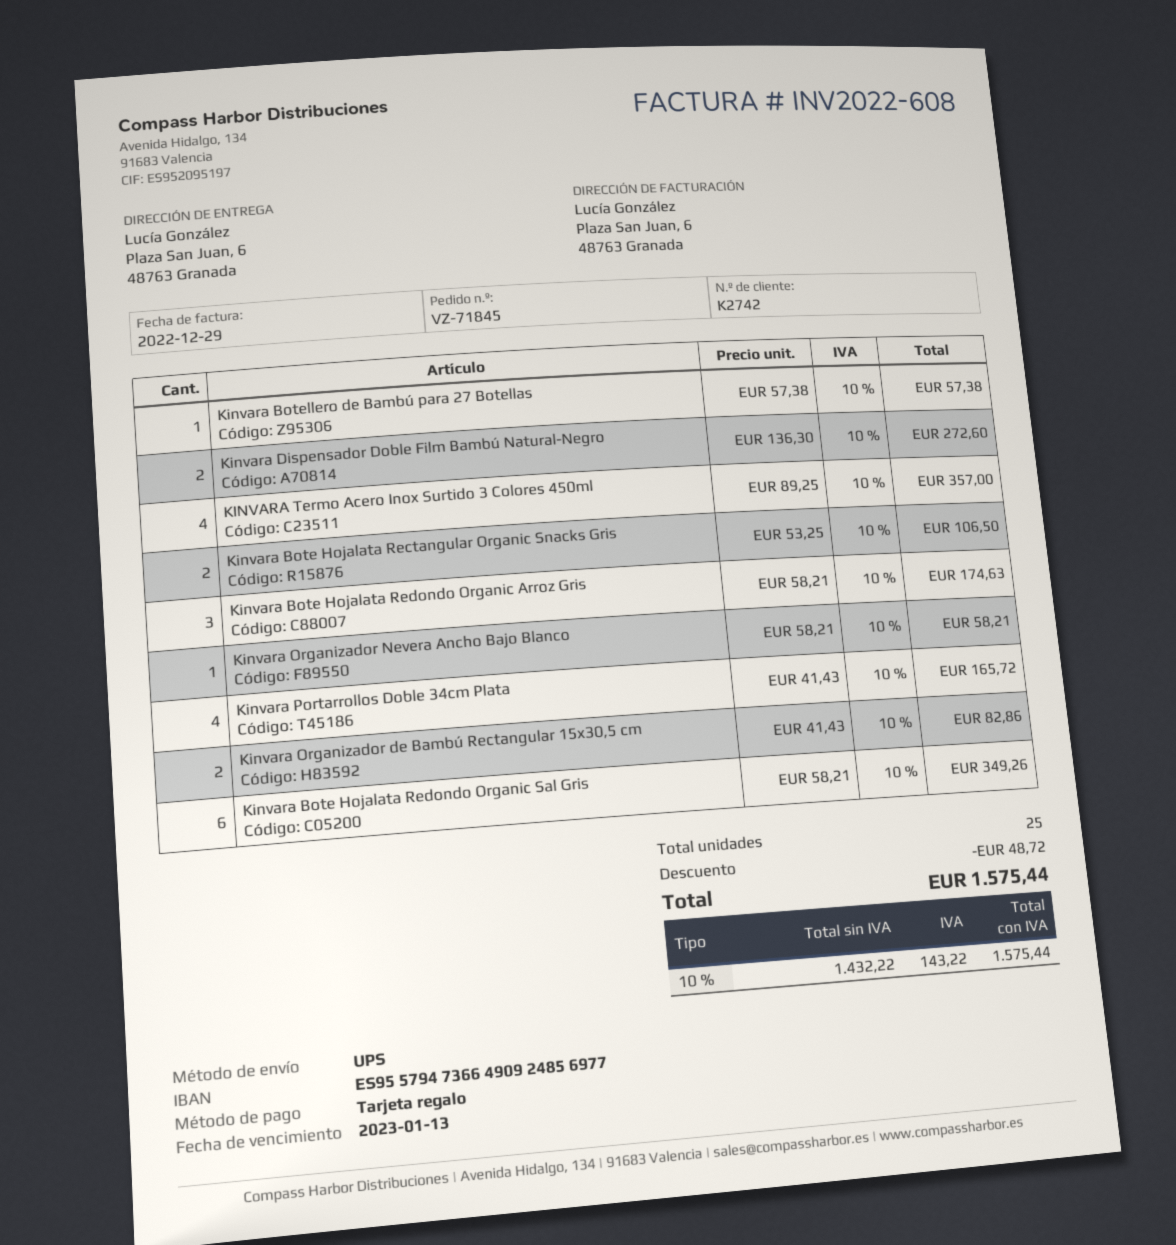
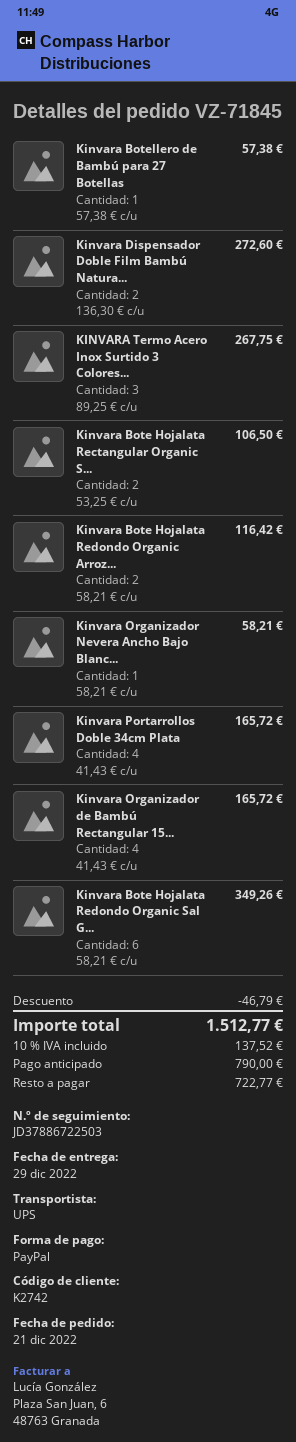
payment method: gift card -> PayPal
KINVARA Termo Acero Inox Surtido 3 Colores 450ml: 4 x 89.25 = 357.00 -> 3 x 89.25 = 267.75
Kinvara Bote Hojalata Redondo Organic Arroz Gris: 3 x 58.21 = 174.63 -> 2 x 58.21 = 116.42
Kinvara Organizador de Bambú Rectangular 15x30,5 cm: 2 x 41.43 = 82.86 -> 4 x 41.43 = 165.72
discount: 48.72 -> 46.79
tax: 10% = 143.22 -> 10% = 137.52
total: 1575.44 -> 1512.77

